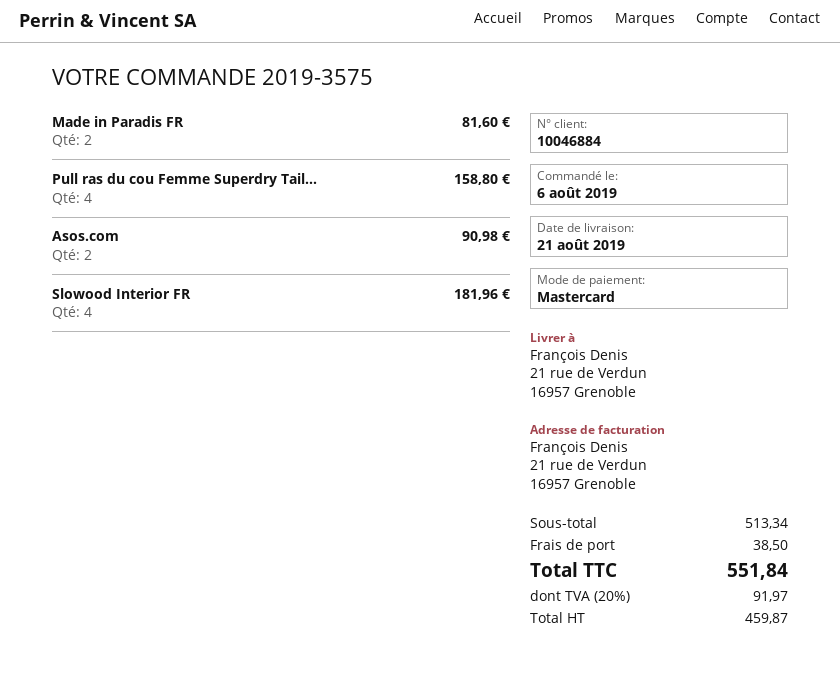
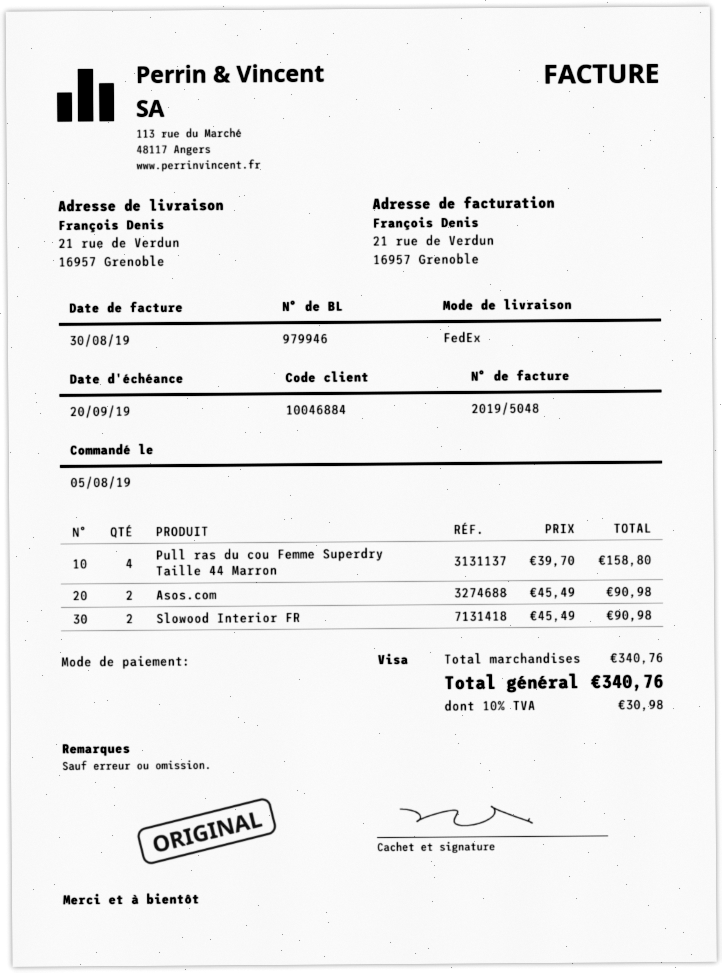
order date: 2019-08-06 -> 2019-08-05
payment method: Mastercard -> Visa
Made in Paradis FR: 2 for 81.60 -> none
Slowood Interior FR: 4 for 181.96 -> 2 for 90.98
subtotal: 513.34 -> 340.76
shipping: 38.50 -> none
tax: 20% = 91.97 -> 10% = 30.98
total: 551.84 -> 340.76

